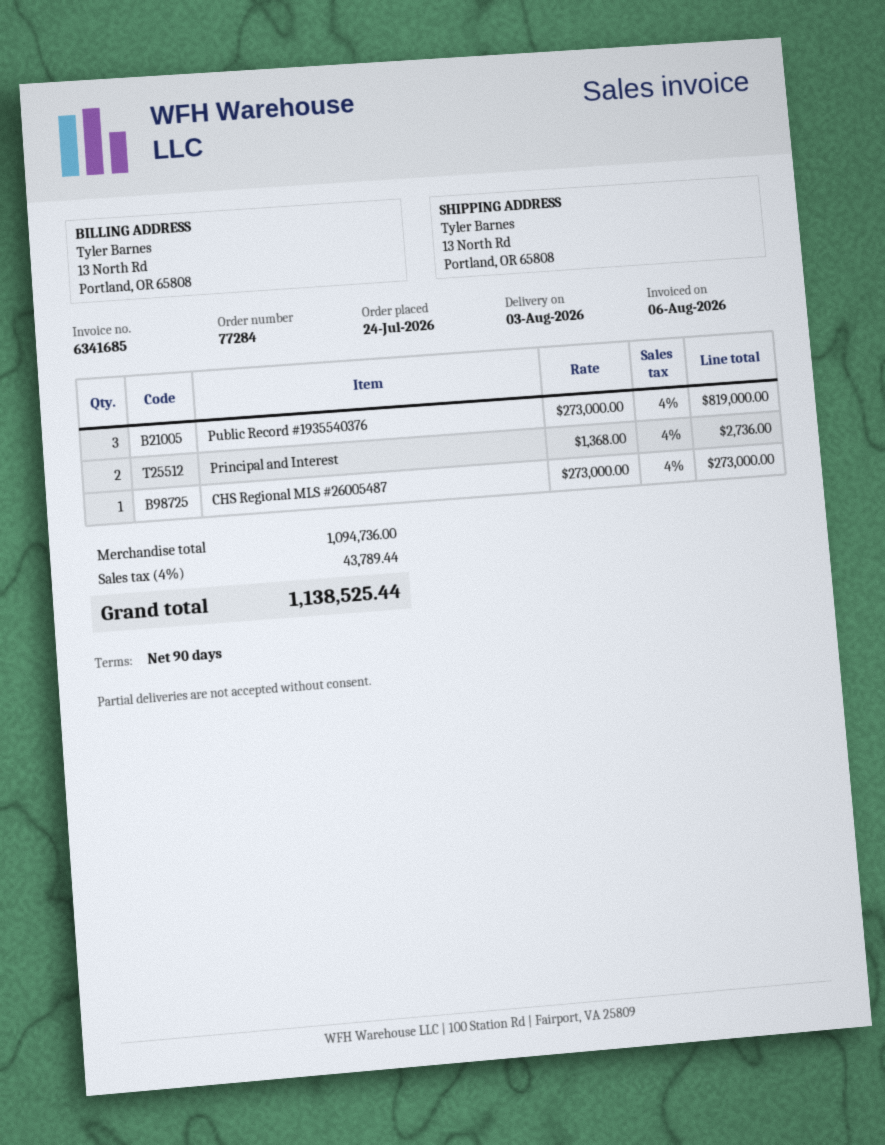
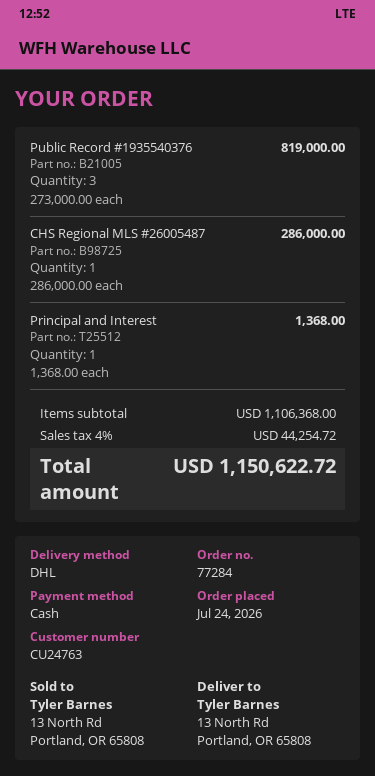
Principal and Interest: 2 x 1368.00 = 2736.00 -> 1 x 1368.00 = 1368.00
CHS Regional MLS #26005487: 1 x 273000.00 = 273000.00 -> 1 x 286000.00 = 286000.00
subtotal: 1094736.00 -> 1106368.00
tax: 4% = 43789.44 -> 4% = 44254.72
total: 1138525.44 -> 1150622.72

